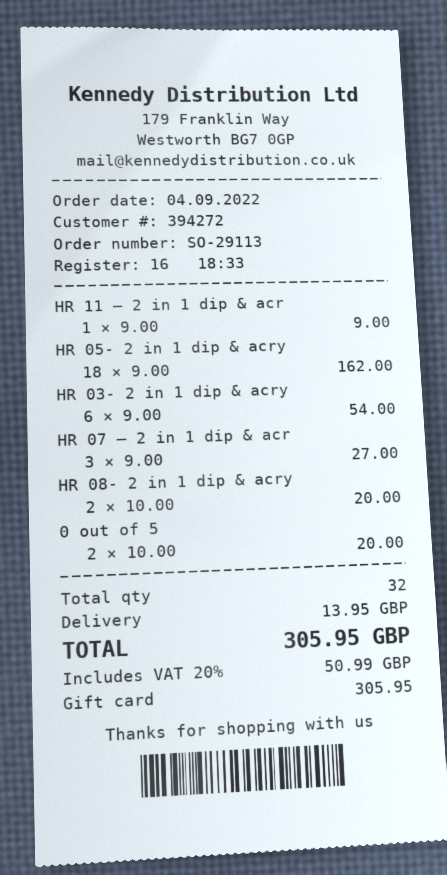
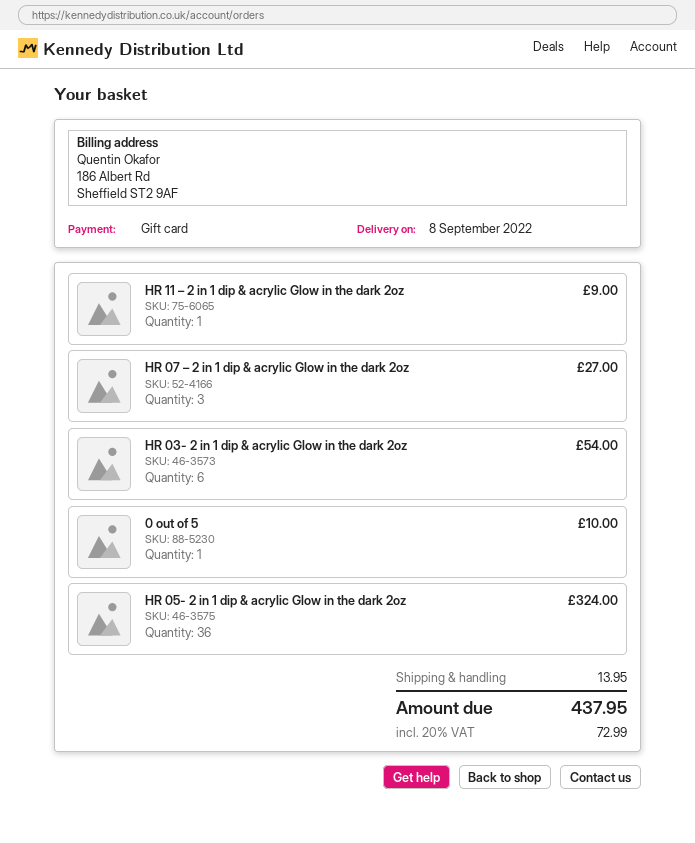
HR 05- 2 in 1 dip & acry: 18 for 162.00 -> 36 for 324.00
HR 08- 2 in 1 dip & acry: 2 for 20.00 -> none
0 out of 5: 2 for 20.00 -> 1 for 10.00
tax: 20% = 50.99 -> 20% = 72.99
total: 305.95 -> 437.95

